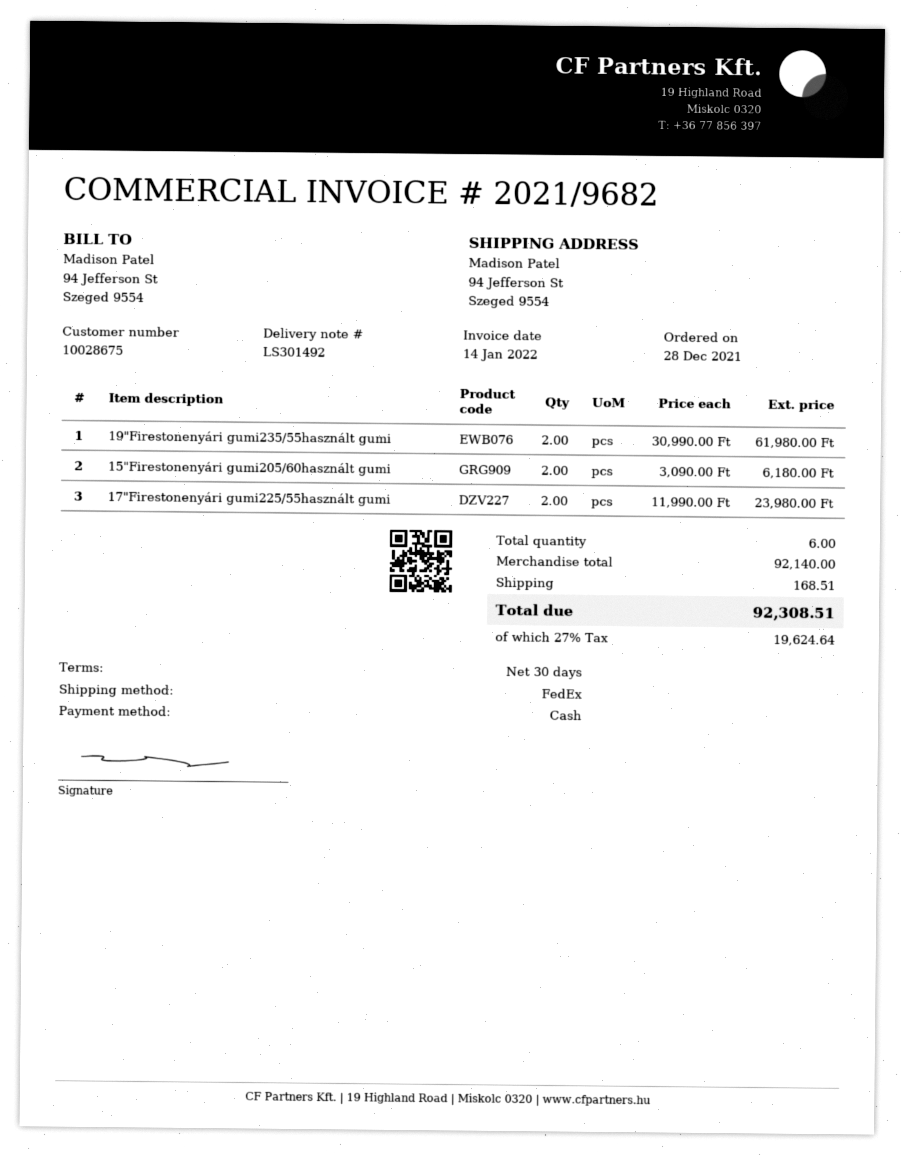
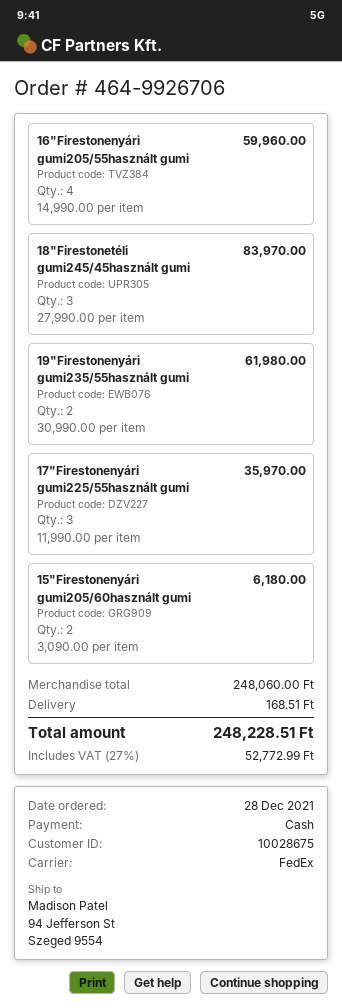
17"Firestonenyári gumi225/55használt gumi: 2 x 11990.00 = 23980.00 -> 3 x 11990.00 = 35970.00
16"Firestonenyári gumi205/55használt gumi: none -> 4 x 14990.00 = 59960.00
18"Firestonetéli gumi245/45használt gumi: none -> 3 x 27990.00 = 83970.00
subtotal: 92140.00 -> 248060.00
tax: 27% = 19624.64 -> 27% = 52772.99
total: 92308.51 -> 248228.51

